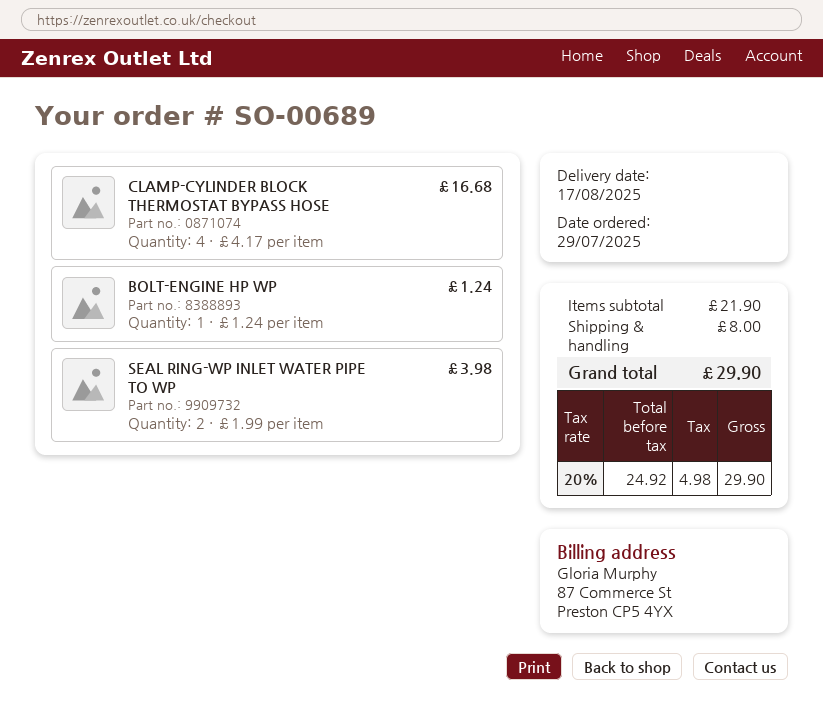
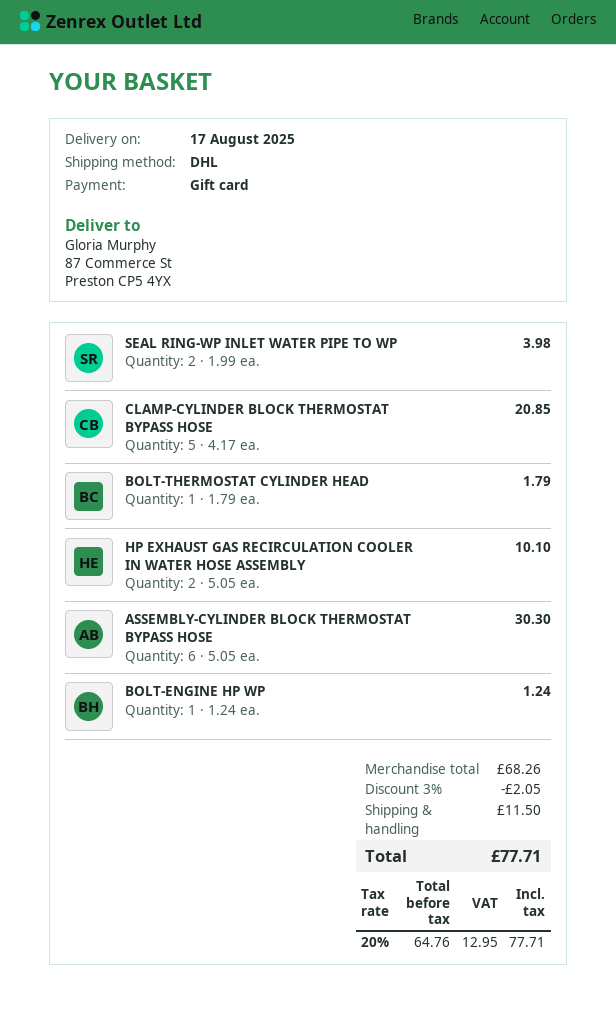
CLAMP-CYLINDER BLOCK THERMOSTAT BYPASS HOSE: 4 x 4.17 = 16.68 -> 5 x 4.17 = 20.85
BOLT-THERMOSTAT CYLINDER HEAD: none -> 1 x 1.79 = 1.79
HP EXHAUST GAS RECIRCULATION COOLER IN WATER HOSE ASSEMBLY: none -> 2 x 5.05 = 10.10
ASSEMBLY-CYLINDER BLOCK THERMOSTAT BYPASS HOSE: none -> 6 x 5.05 = 30.30
subtotal: 21.90 -> 68.26
discount: none -> 3% = 2.05
shipping: 8.00 -> 11.50
net: 24.92 -> 64.76
tax: 20% = 4.98 -> 20% = 12.95
total: 29.90 -> 77.71

